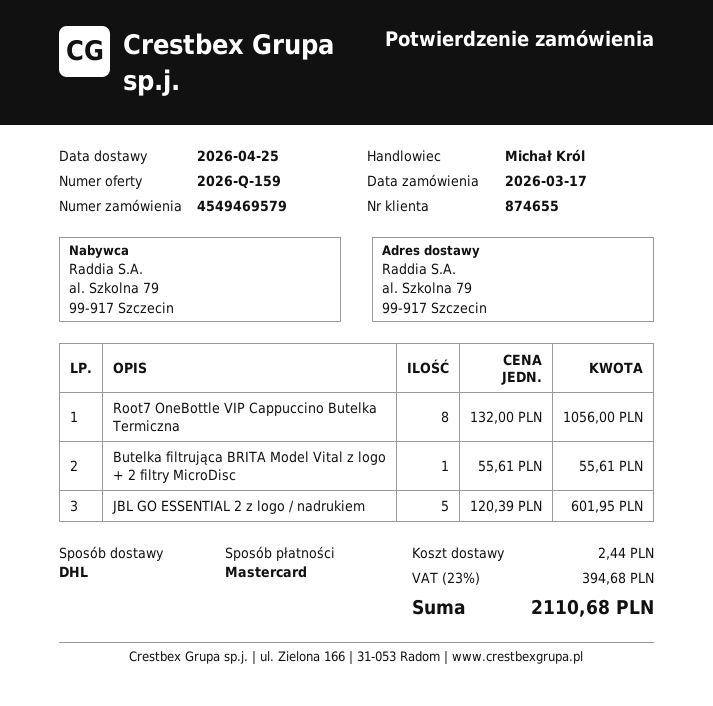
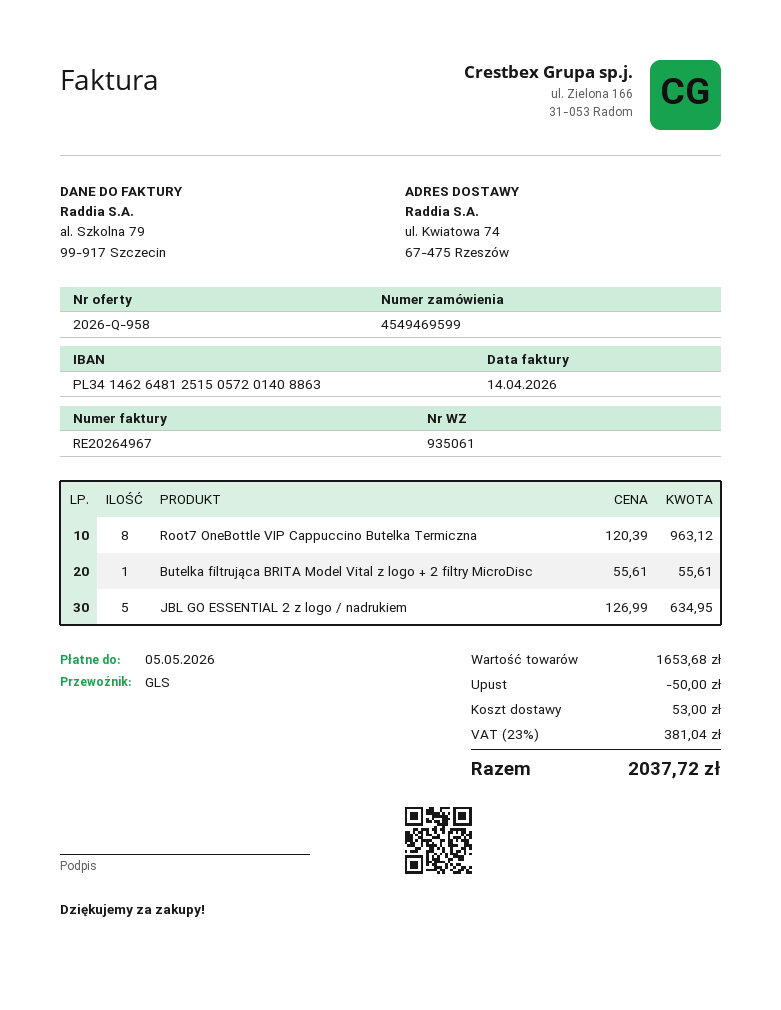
quote number: 2026-Q-159 -> 2026-Q-958
order number: 4549469579 -> 4549469599
shipping method: DHL -> GLS
ship to: al. Szkolna 79, 99-917 Szczecin -> ul. Kwiatowa 74, 67-475 Rzeszów
Root7 OneBottle VIP Cappuccino Butelka Termiczna: 8 x 132.00 = 1056.00 -> 8 x 120.39 = 963.12
JBL GO ESSENTIAL 2 z logo / nadrukiem: 5 x 120.39 = 601.95 -> 5 x 126.99 = 634.95
discount: none -> 50.00
shipping: 2.44 -> 53.00
tax: 23% = 394.68 -> 23% = 381.04
total: 2110.68 -> 2037.72

